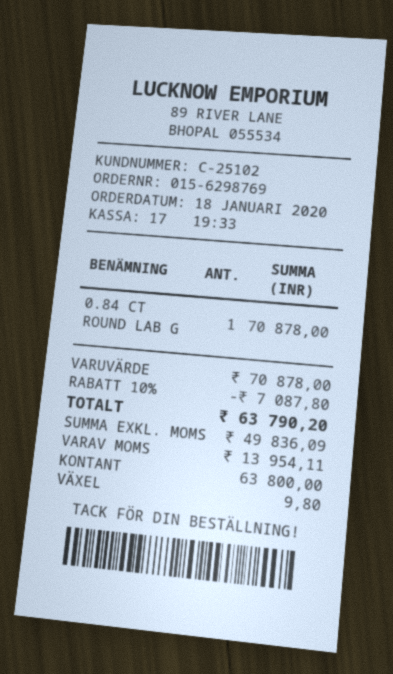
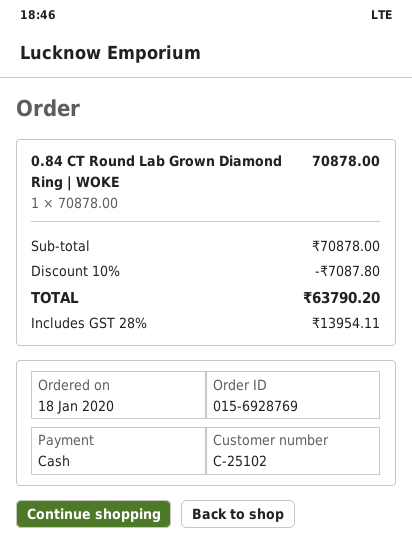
order number: 015-6298769 -> 015-6928769

